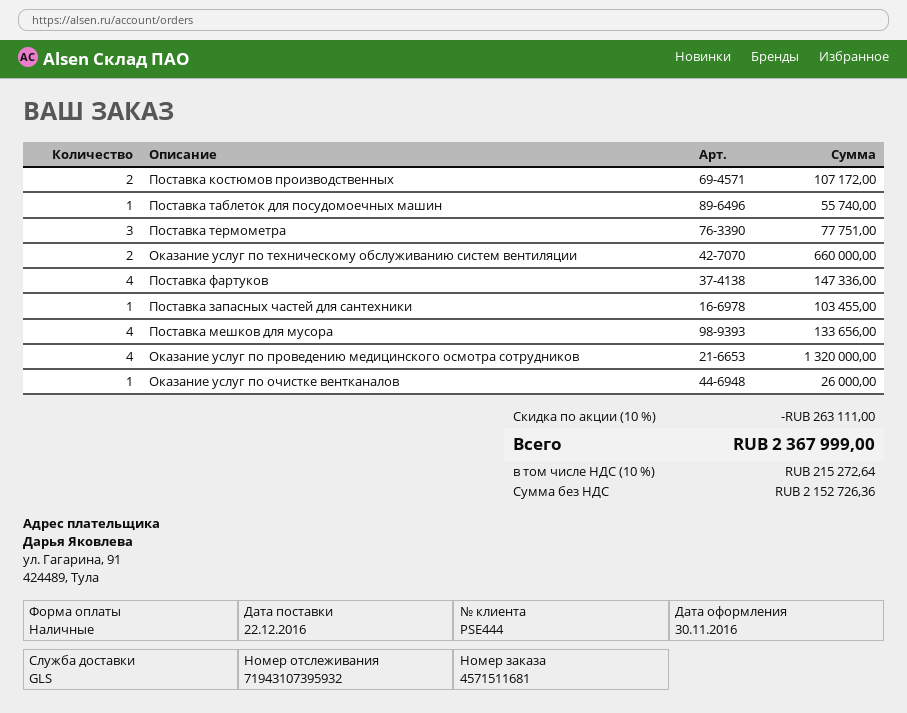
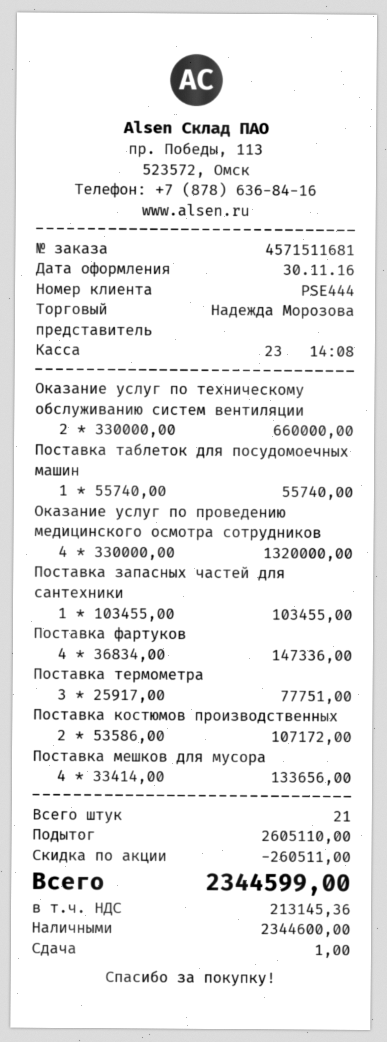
Оказание услуг по очистке вентканалов: 1 for 26000.00 -> none
discount: 263111.00 -> 260511.00
tax: 215272.64 -> 213145.36
total: 2367999.00 -> 2344599.00

